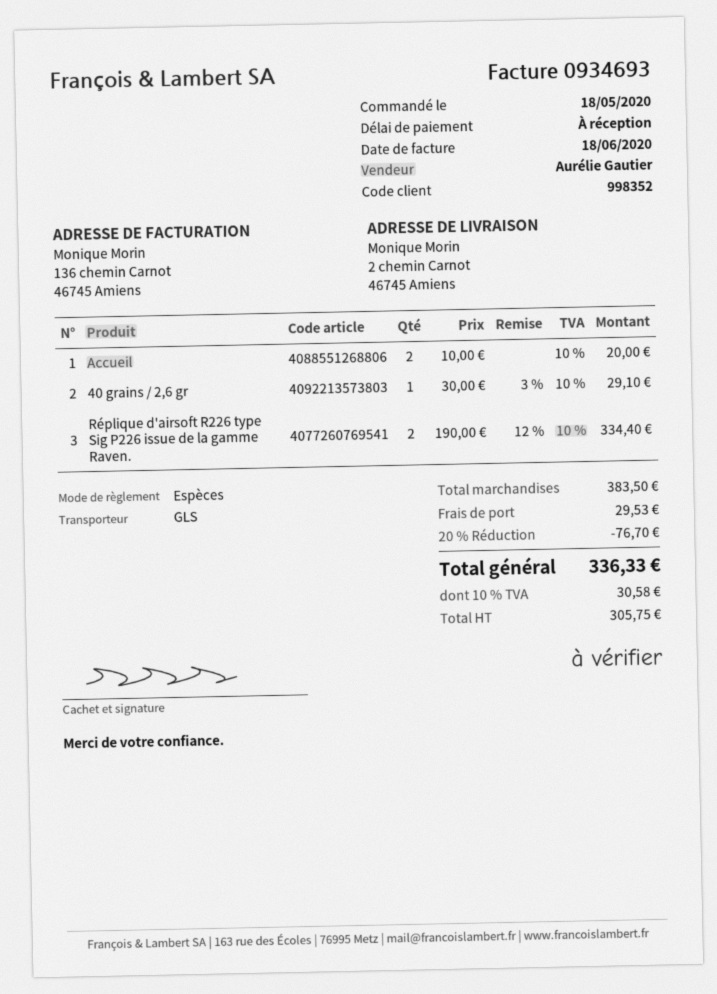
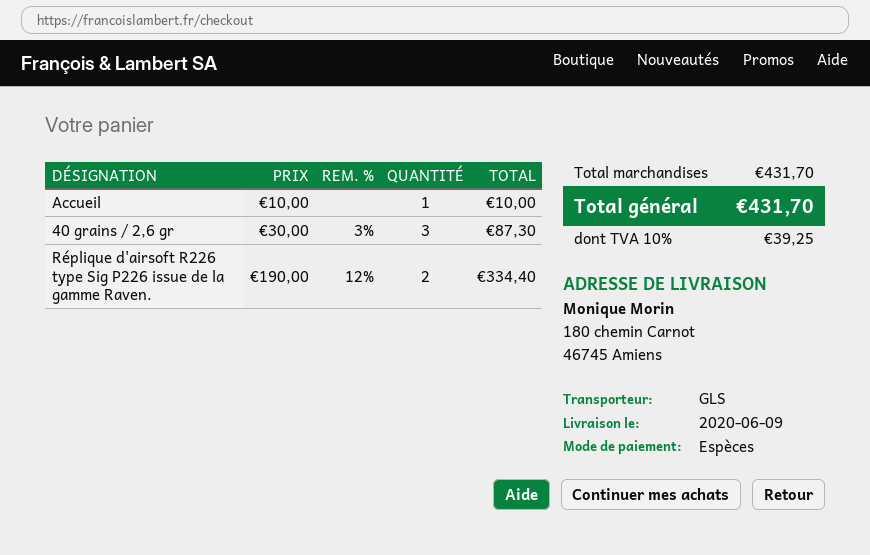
ship to: 2 chemin Carnot, 46745 Amiens -> 180 chemin Carnot, 46745 Amiens
Accueil: 2 x 10.00 = 20.00 -> 1 x 10.00 = 10.00
40 grains / 2,6 gr: 1 x 30.00 - 3% = 29.10 -> 3 x 30.00 - 3% = 87.30
subtotal: 383.50 -> 431.70
discount: 20% = 76.70 -> none
shipping: 29.53 -> none
tax: 10% = 30.58 -> 10% = 39.25
total: 336.33 -> 431.70

